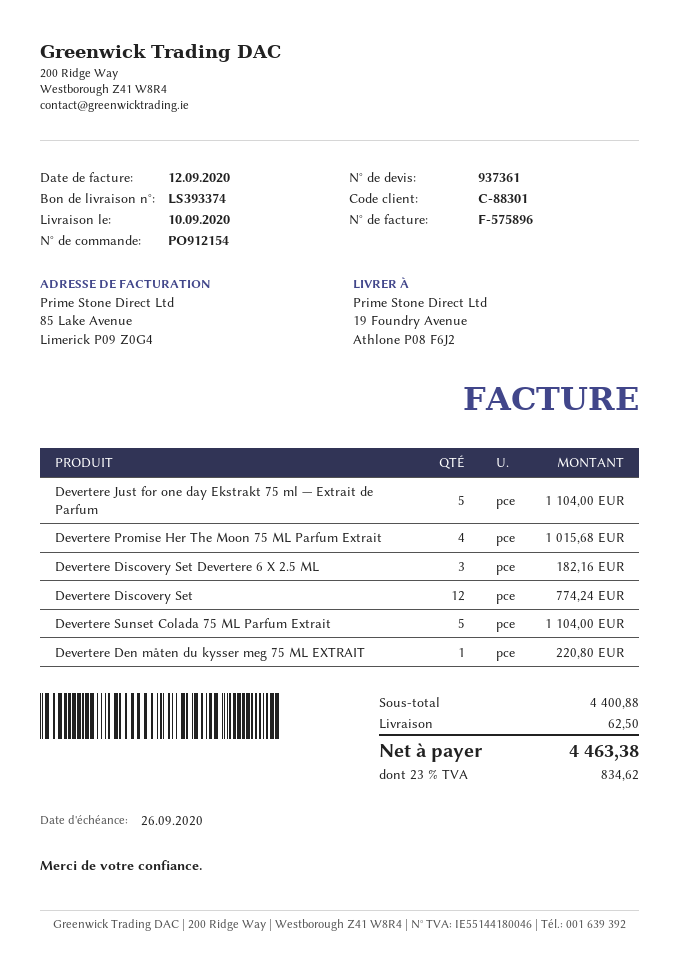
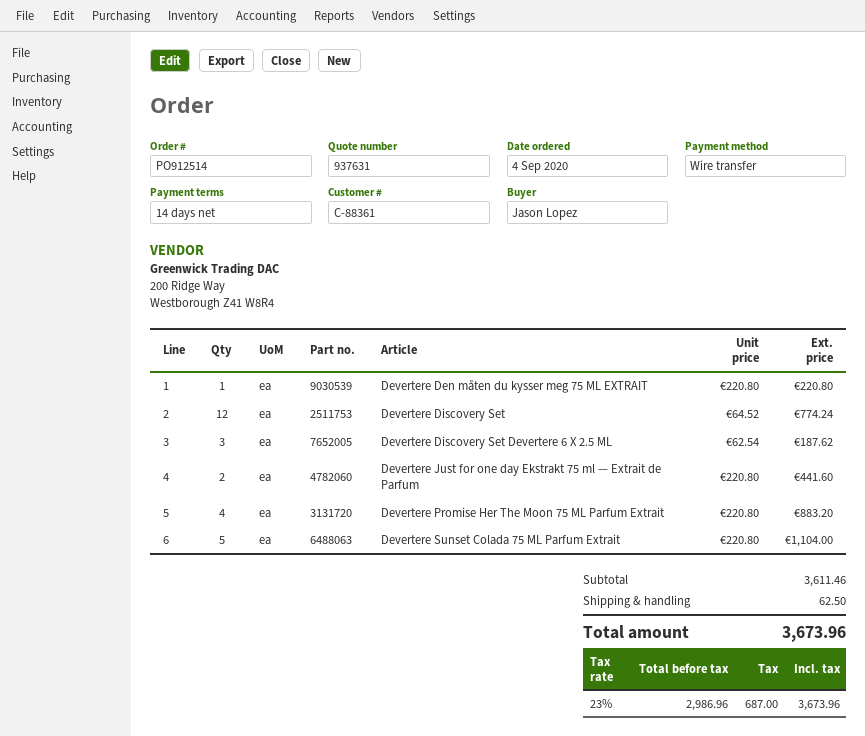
quote number: 937361 -> 937631
order number: PO912154 -> PO912514
customer number: C-88301 -> C-88361
Devertere Just for one day Ekstrakt 75 ml — Extrait de Parfum: 5 for 1104.00 -> 2 for 441.60
Devertere Promise Her The Moon 75 ML Parfum Extrait: 4 for 1015.68 -> 4 for 883.20
Devertere Discovery Set Devertere 6 X 2.5 ML: 3 for 182.16 -> 3 for 187.62
subtotal: 4400.88 -> 3611.46
tax: 23% = 834.62 -> 23% = 687.00
total: 4463.38 -> 3673.96

